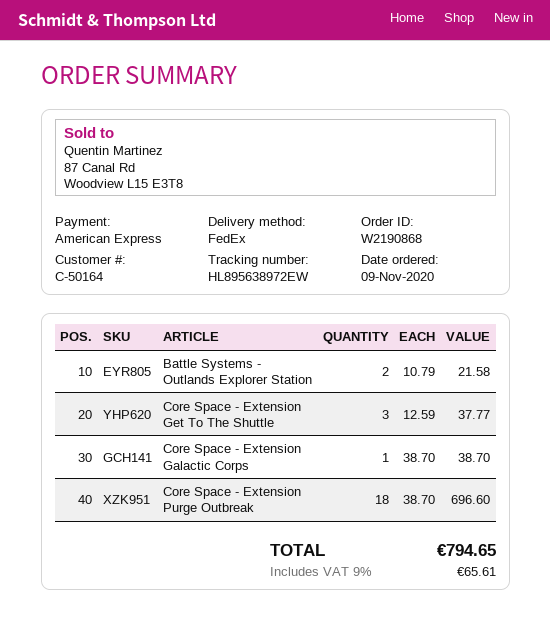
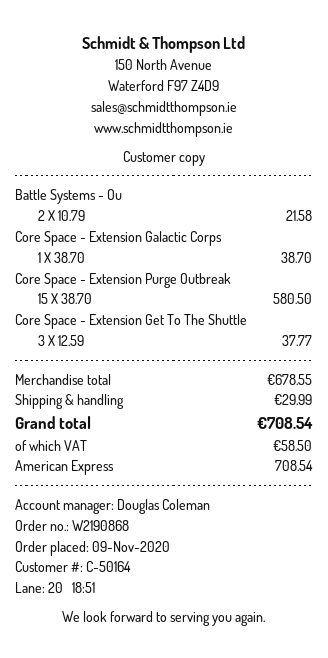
Core Space - Extension Purge Outbreak: 18 x 38.70 = 696.60 -> 15 x 38.70 = 580.50
shipping: none -> 29.99
tax: 65.61 -> 58.50
total: 794.65 -> 708.54

